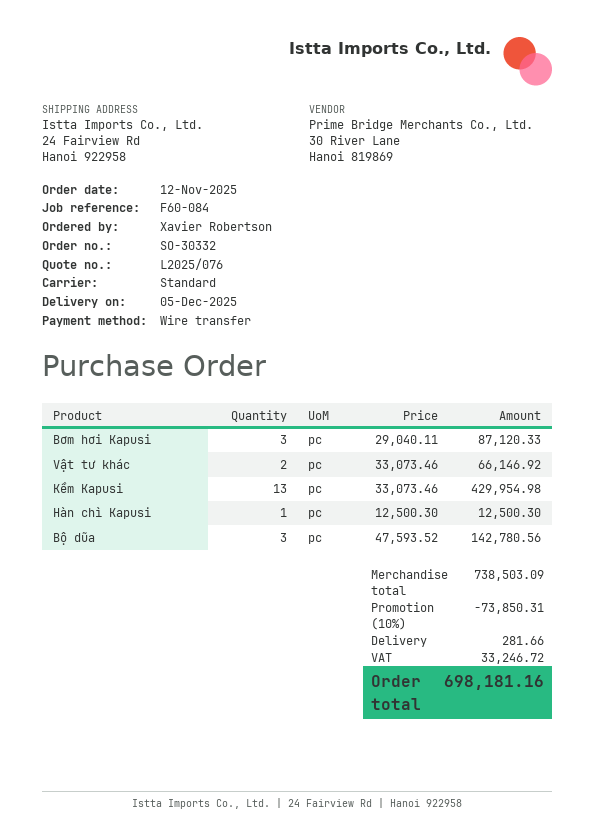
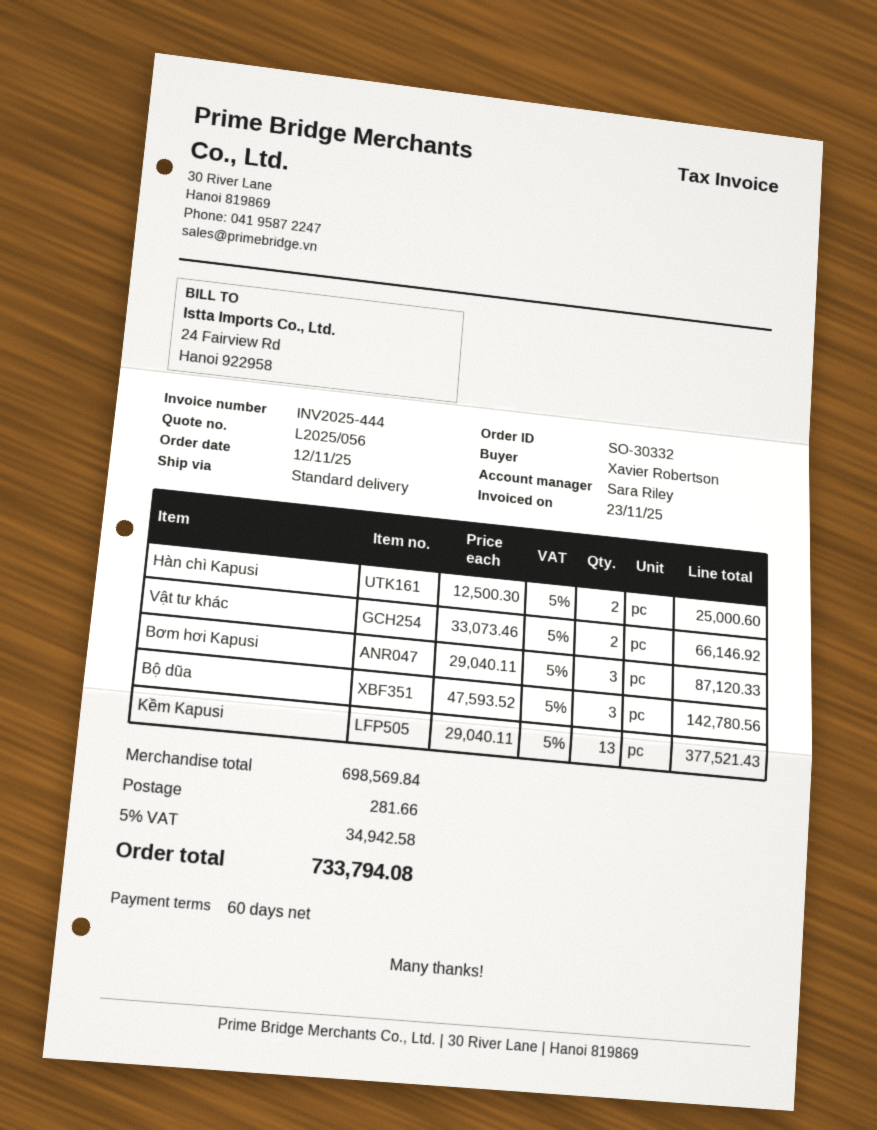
quote number: L2025/076 -> L2025/056
Kềm Kapusi: 13 x 33073.46 = 429954.98 -> 13 x 29040.11 = 377521.43
Hàn chì Kapusi: 1 x 12500.30 = 12500.30 -> 2 x 12500.30 = 25000.60
subtotal: 738503.09 -> 698569.84
discount: 10% = 73850.31 -> none
tax: 33246.72 -> 34942.58
total: 698181.16 -> 733794.08

